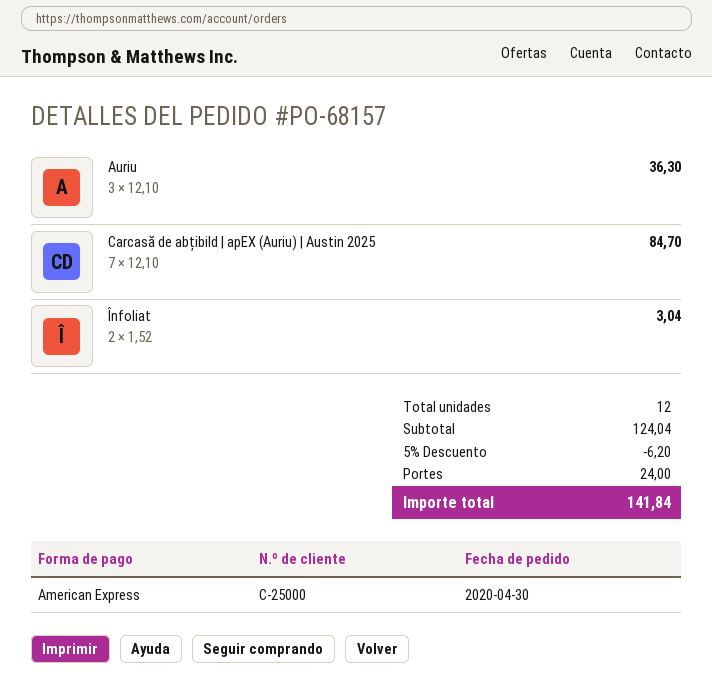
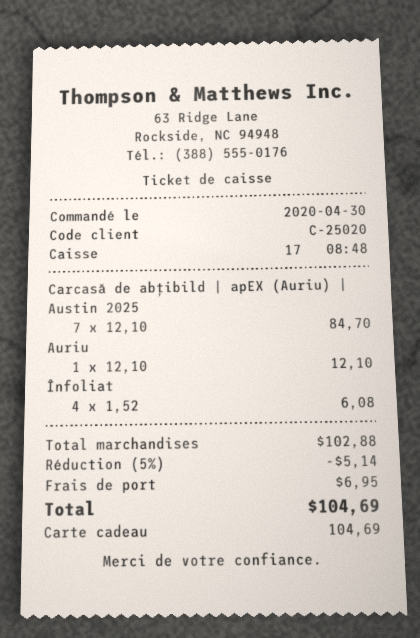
customer number: C-25000 -> C-25020
payment method: American Express -> gift card
Auriu: 3 x 12.10 = 36.30 -> 1 x 12.10 = 12.10
Înfoliat: 2 x 1.52 = 3.04 -> 4 x 1.52 = 6.08
subtotal: 124.04 -> 102.88
discount: 5% = 6.20 -> 5% = 5.14
shipping: 24.00 -> 6.95
total: 141.84 -> 104.69

